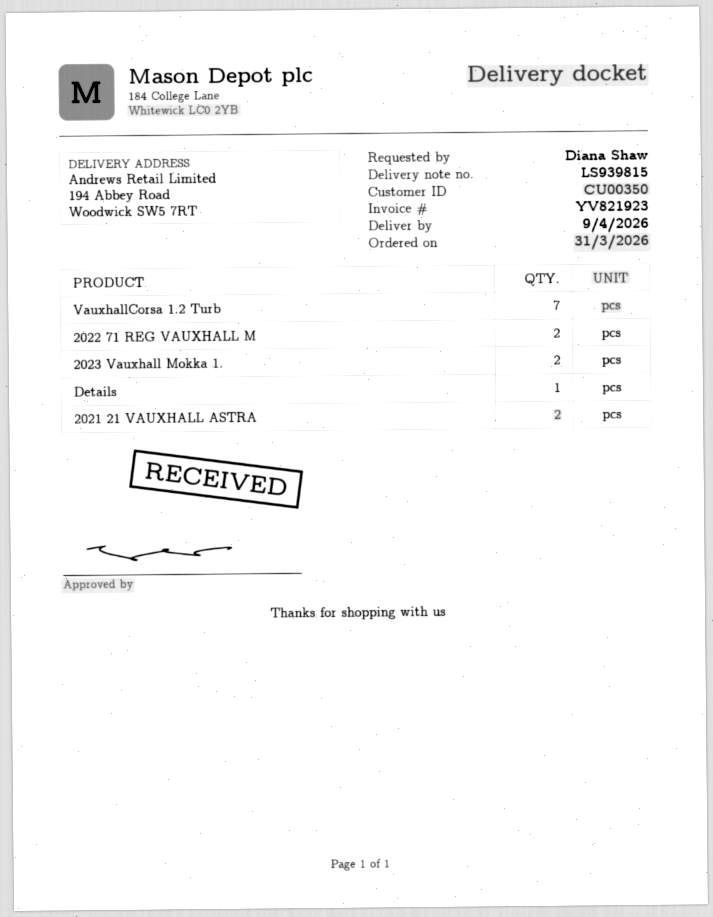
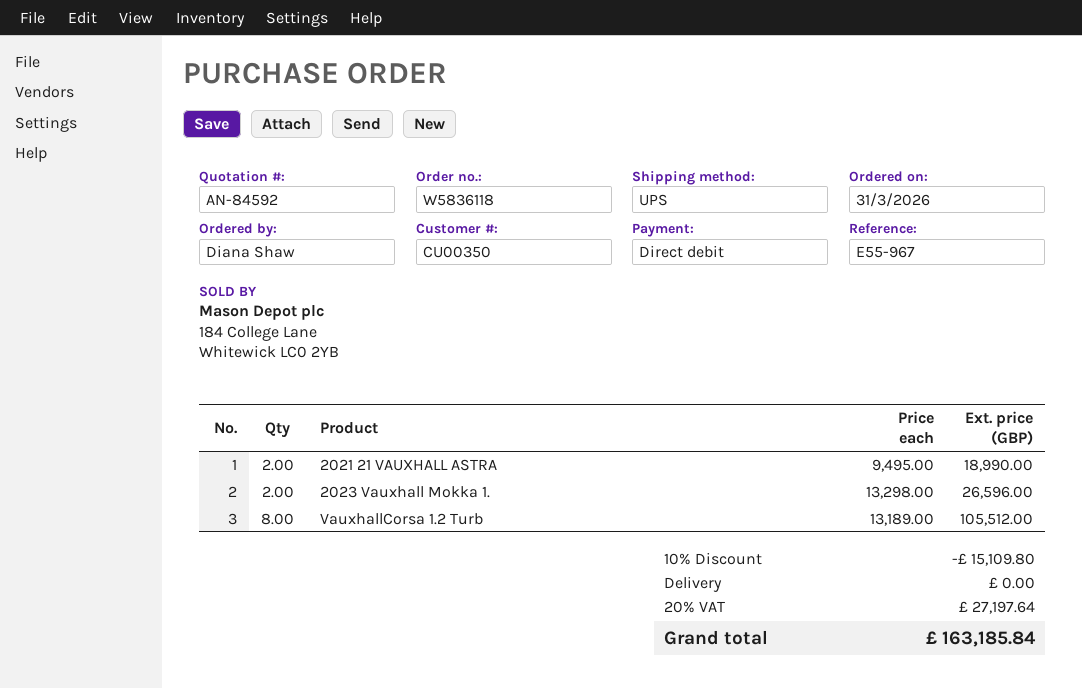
VauxhallCorsa 1.2 Turb: 7 -> 8
2022 71 REG VAUXHALL M: 2 -> none
Details: 1 -> none

